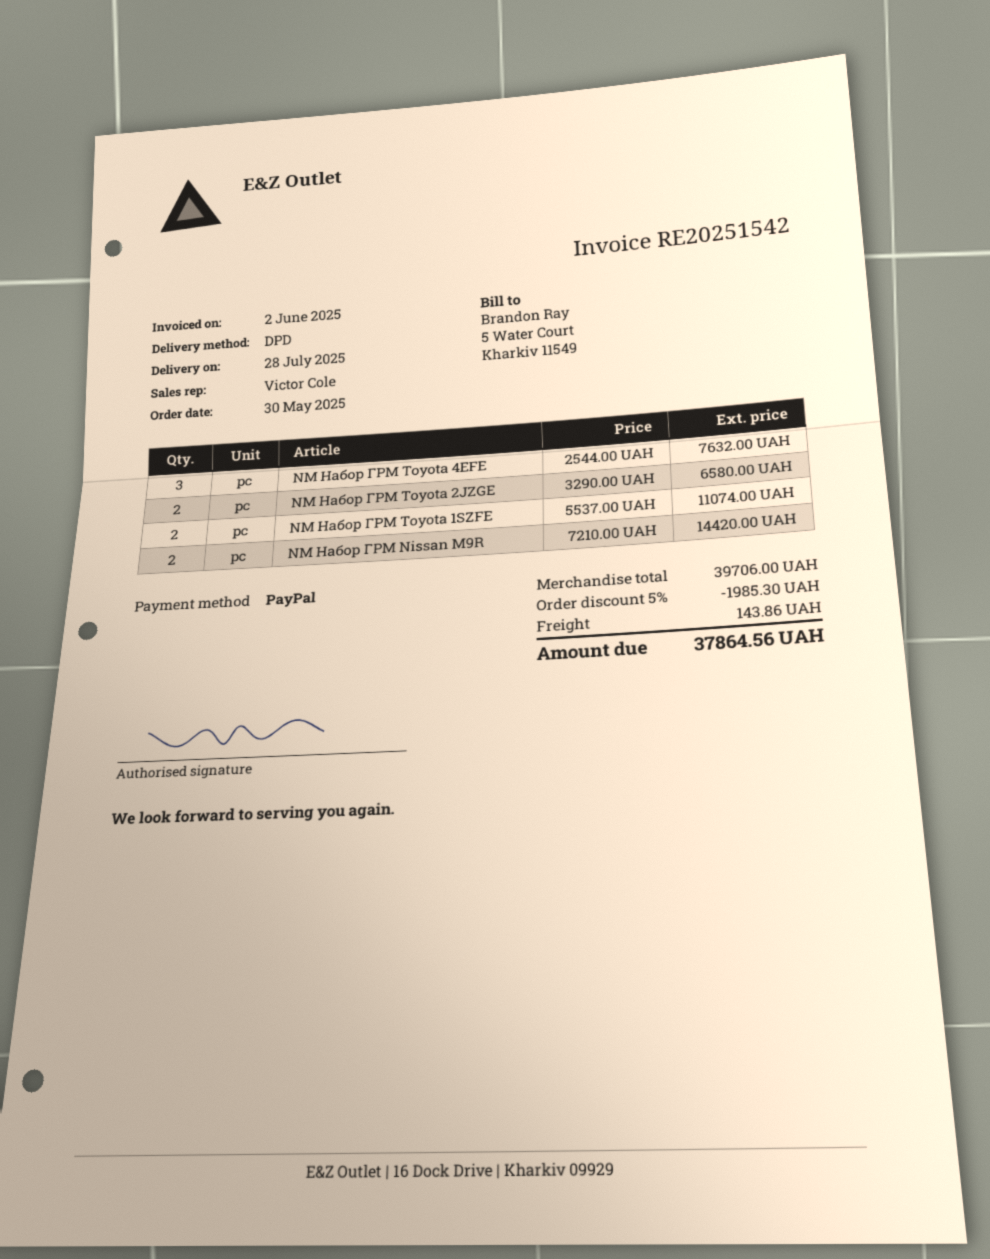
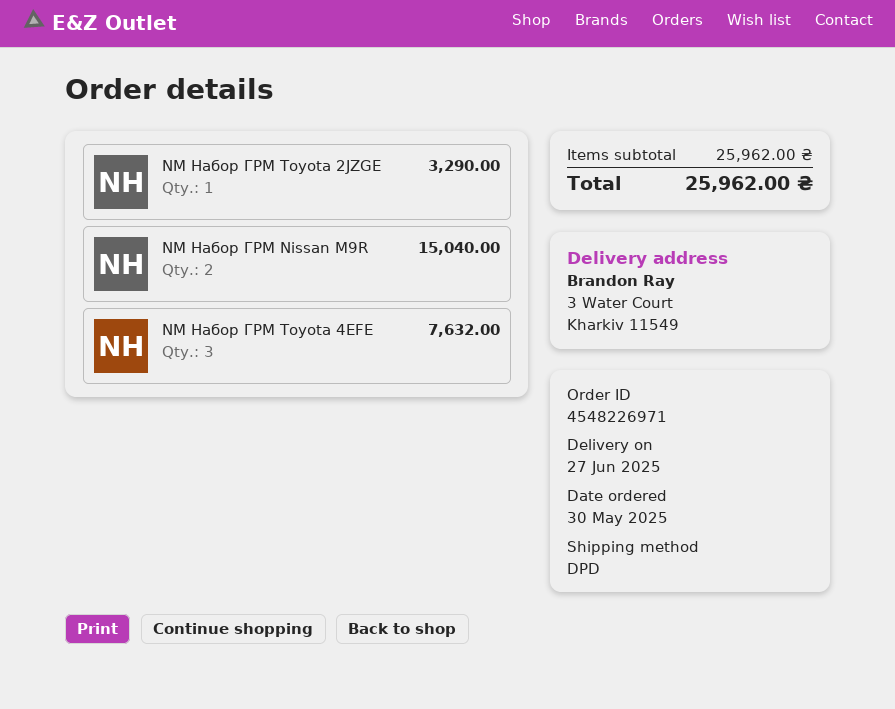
delivery date: 2025-07-28 -> 2025-06-27
NM Набор ГРМ Toyota 2JZGE: 2 for 6580.00 -> 1 for 3290.00
NM Набор ГРМ Toyota 1SZFE: 2 for 11074.00 -> none
NM Набор ГРМ Nissan M9R: 2 for 14420.00 -> 2 for 15040.00
subtotal: 39706.00 -> 25962.00
discount: 5% = 1985.30 -> none
shipping: 143.86 -> none
total: 37864.56 -> 25962.00

